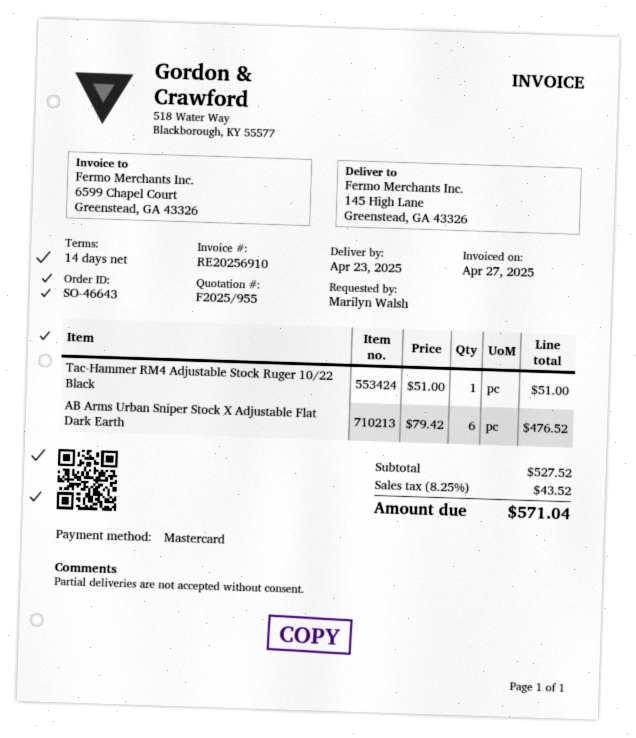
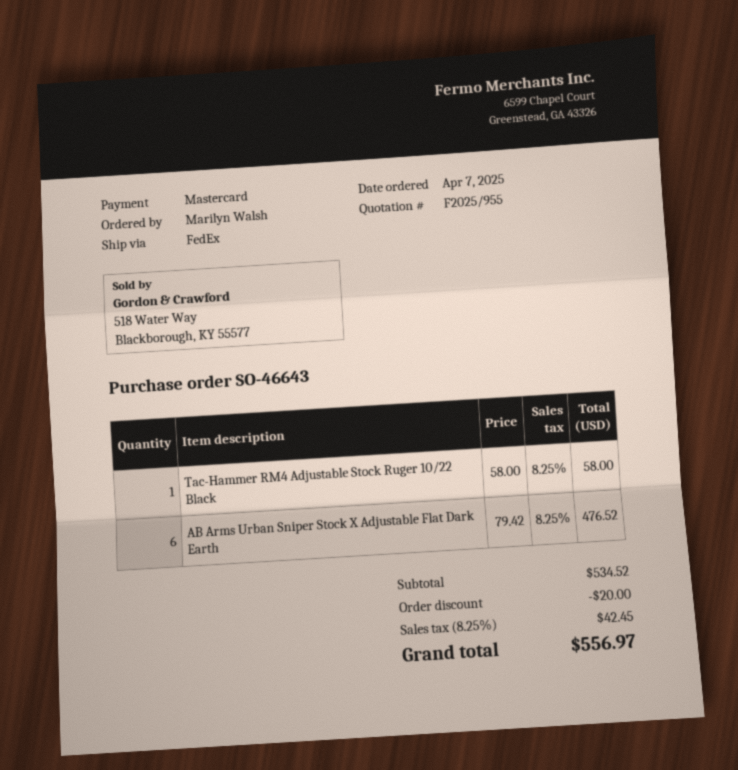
Tac-Hammer RM4 Adjustable Stock Ruger 10/22 Black: 1 x 51.00 = 51.00 -> 1 x 58.00 = 58.00
subtotal: 527.52 -> 534.52
discount: none -> 20.00
tax: 8.25% = 43.52 -> 8.25% = 42.45
total: 571.04 -> 556.97

